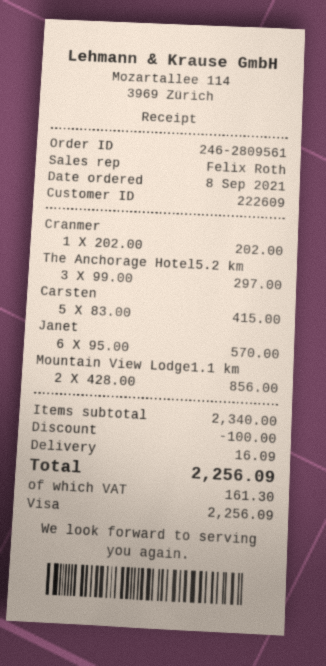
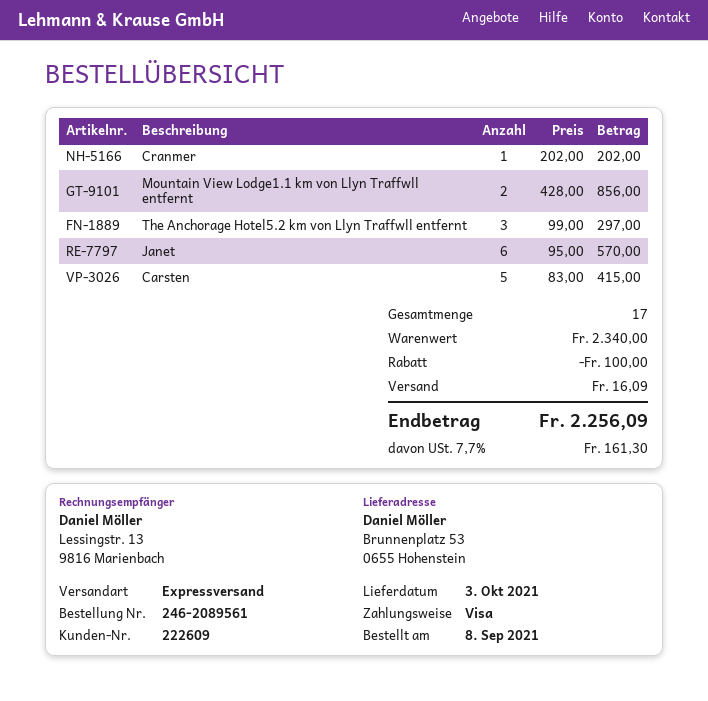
order number: 246-2809561 -> 246-2089561

